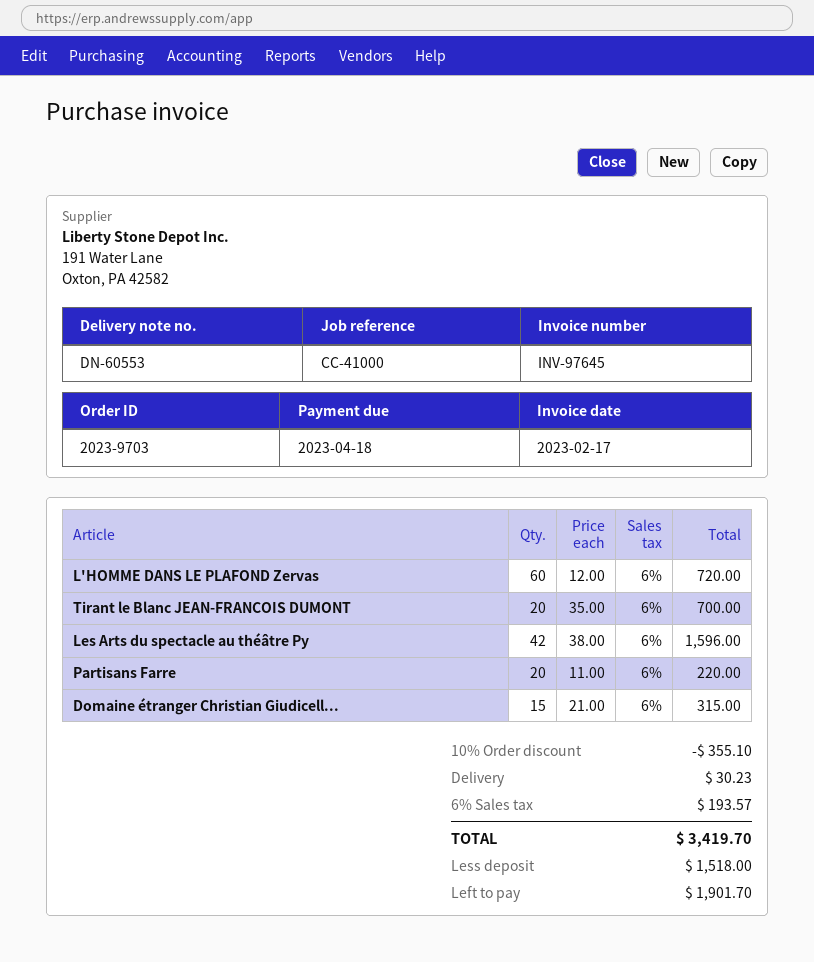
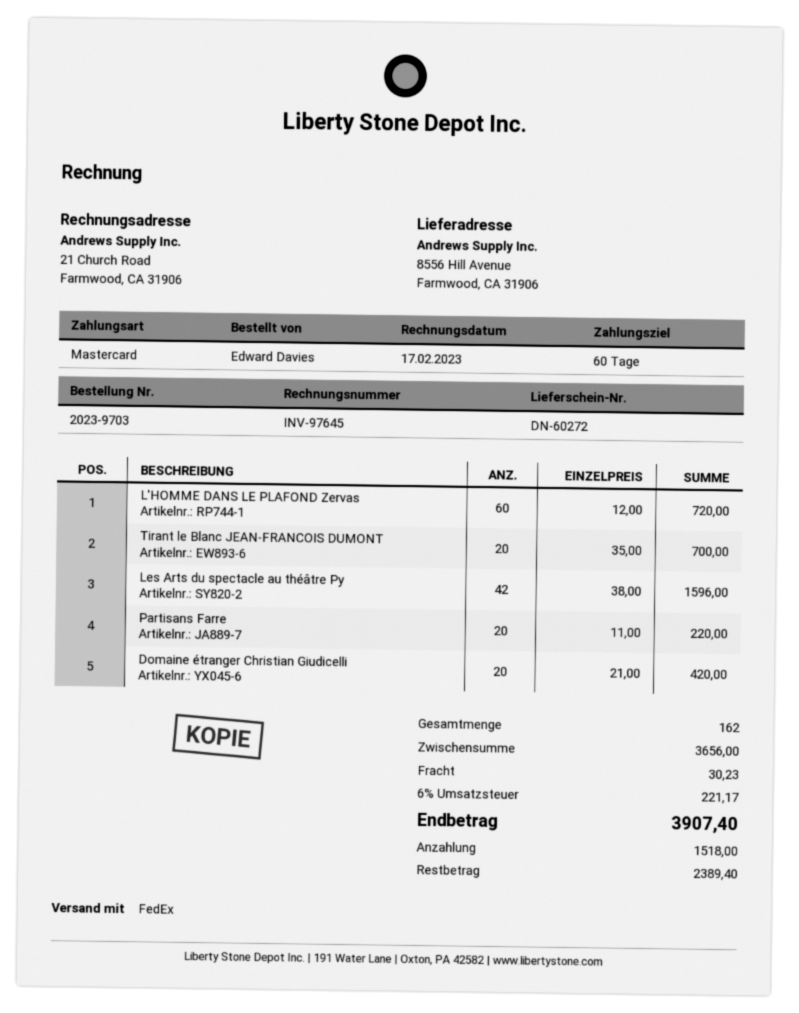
delivery note number: DN-60553 -> DN-60272
Domaine étranger Christian Giudicell...: 15 x 21.00 = 315.00 -> 20 x 21.00 = 420.00
discount: 10% = 355.10 -> none
tax: 6% = 193.57 -> 6% = 221.17
total: 3419.70 -> 3907.40
balance: 1901.70 -> 2389.40

